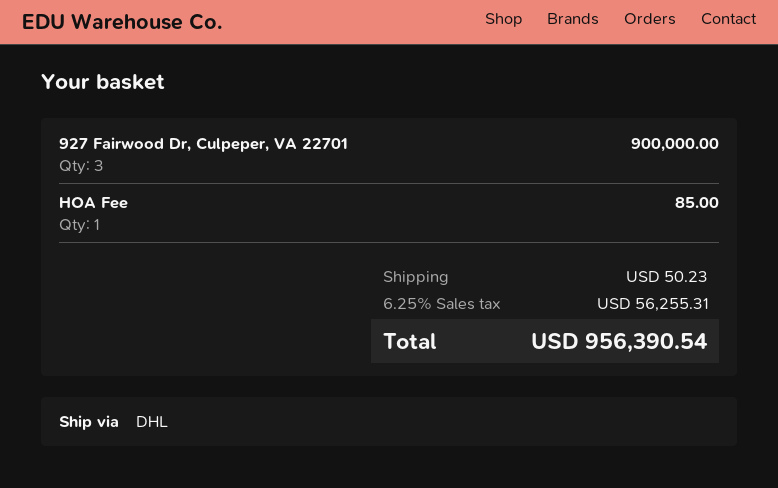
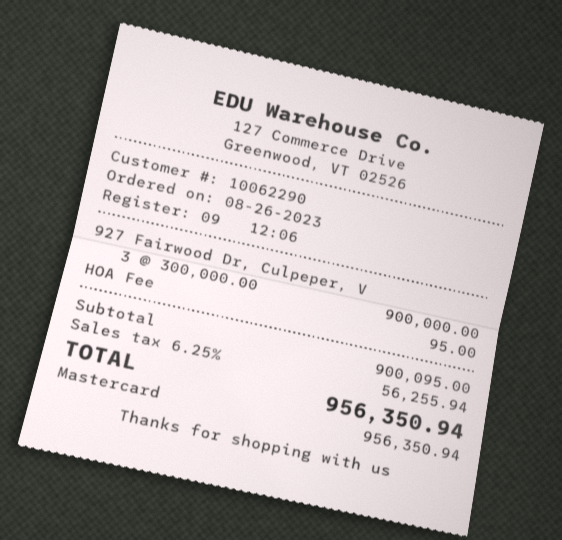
HOA Fee: 1 for 85.00 -> 1 for 95.00
shipping: 50.23 -> none
tax: 6.25% = 56255.31 -> 6.25% = 56255.94
total: 956390.54 -> 956350.94

